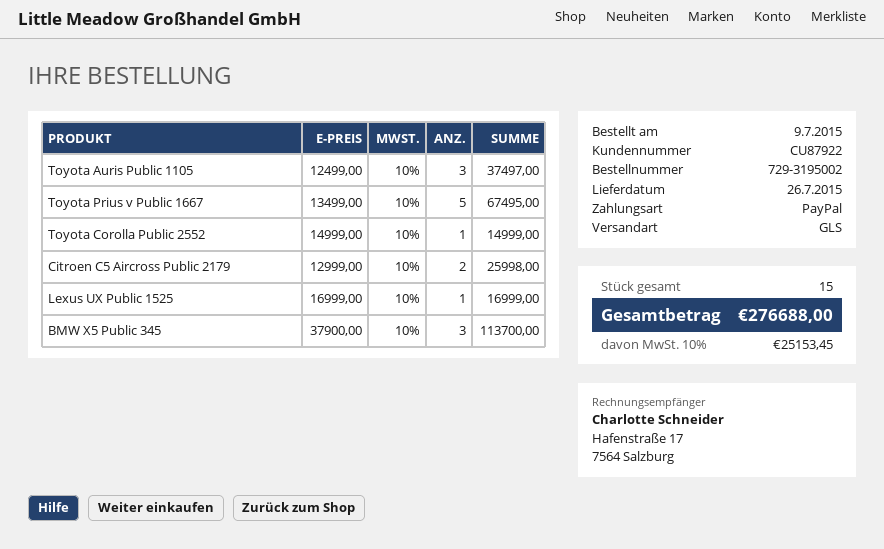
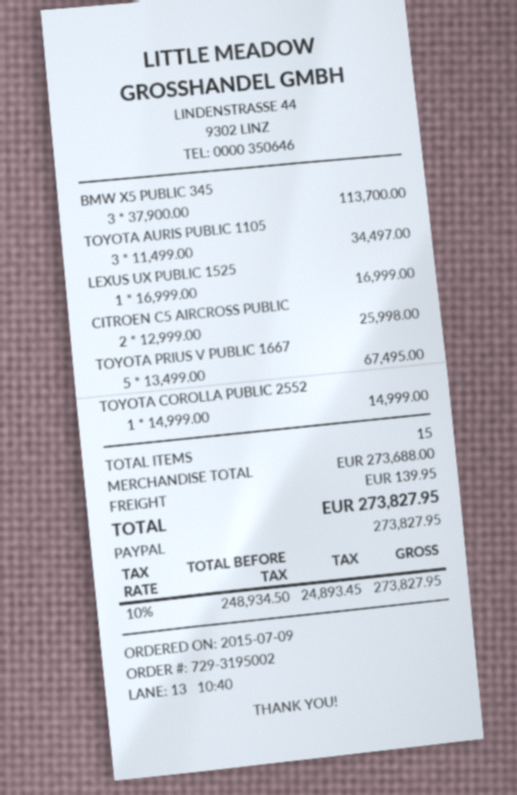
Toyota Auris Public 1105: 3 x 12499.00 = 37497.00 -> 3 x 11499.00 = 34497.00
shipping: none -> 139.95
tax: 10% = 25153.45 -> 10% = 24893.45
total: 276688.00 -> 273827.95

